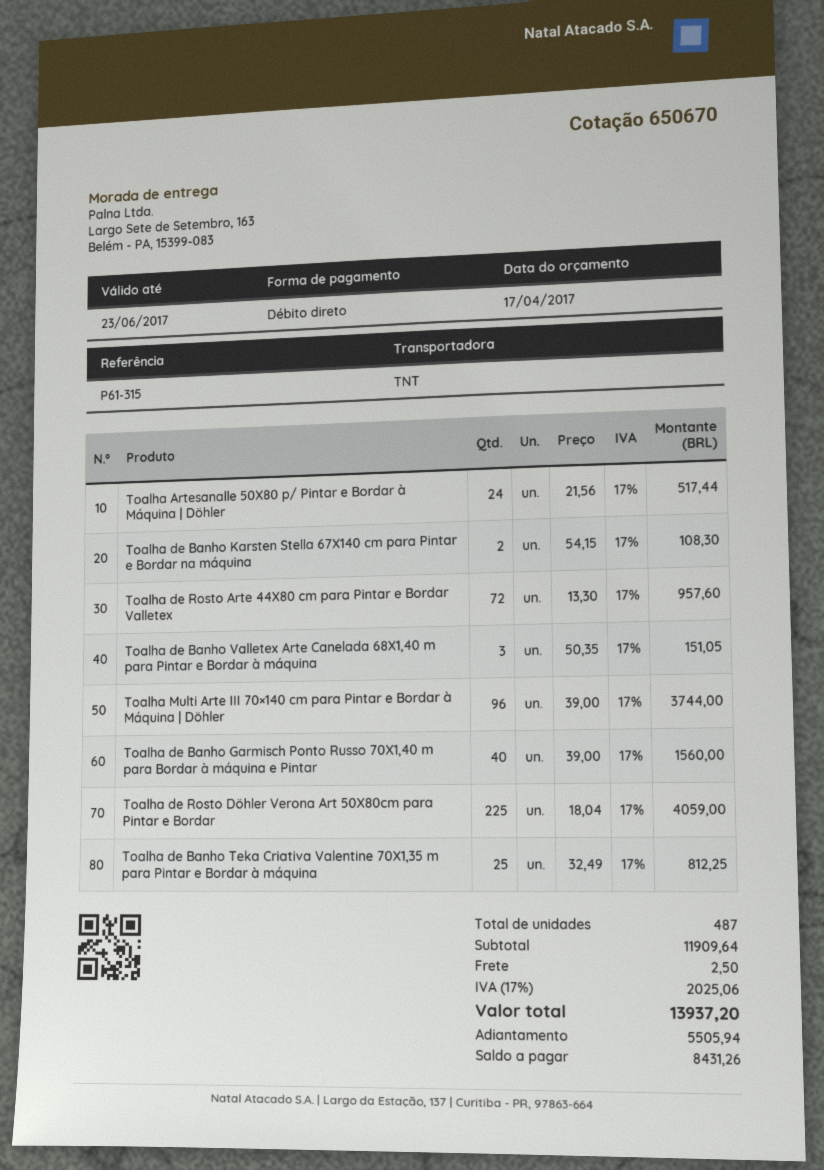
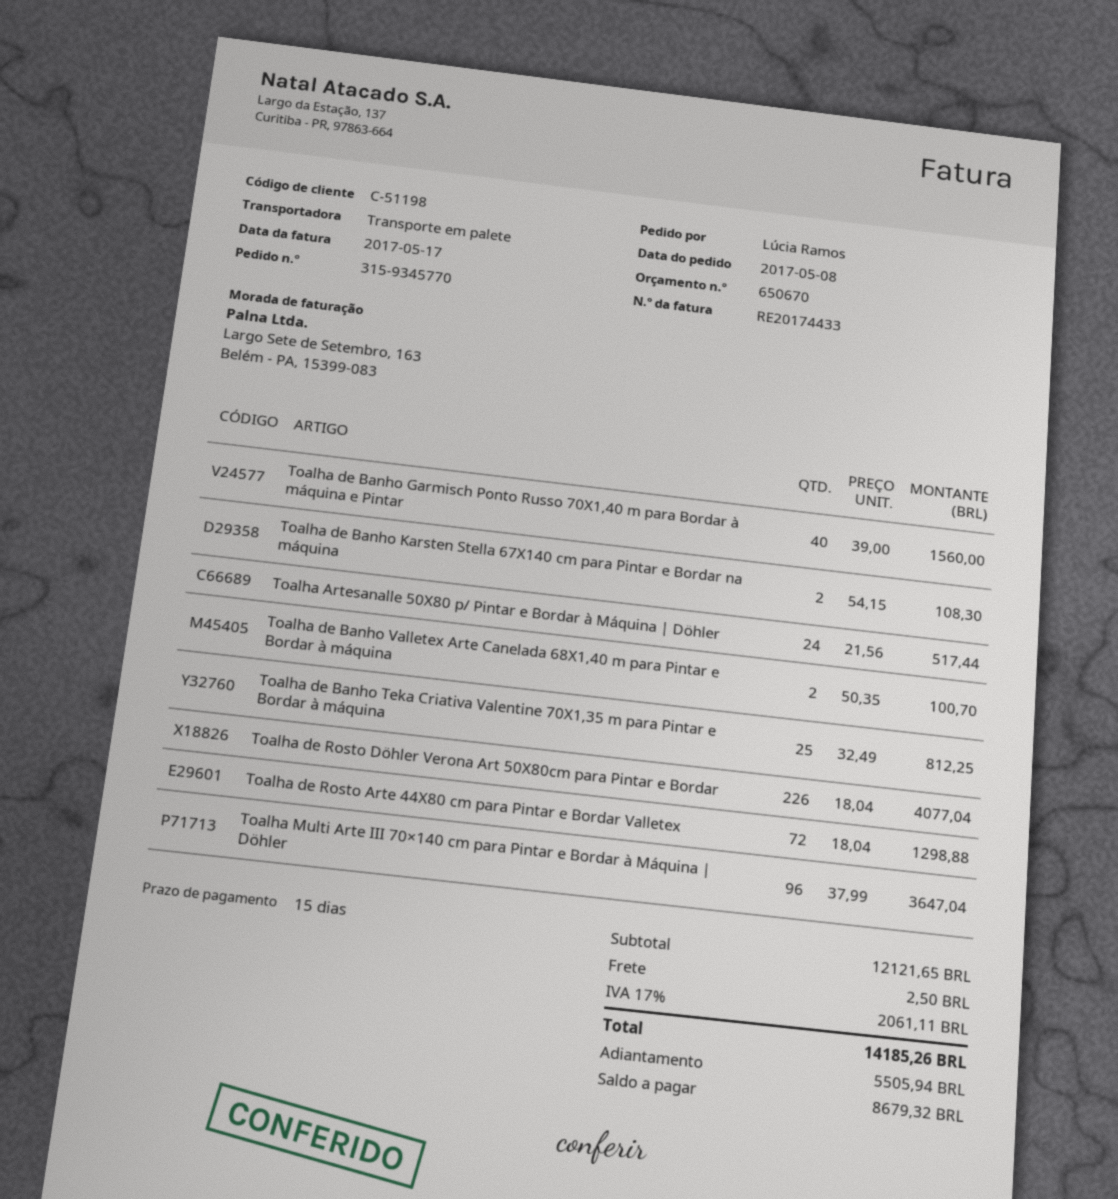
shipping method: TNT -> pallet freight
Toalha de Rosto Arte 44X80 cm para Pintar e Bordar Valletex: 72 x 13.30 = 957.60 -> 72 x 18.04 = 1298.88
Toalha de Banho Valletex Arte Canelada 68X1,40 m para Pintar e Bordar à máquina: 3 x 50.35 = 151.05 -> 2 x 50.35 = 100.70
Toalha Multi Arte III 70×140 cm para Pintar e Bordar à Máquina | Döhler: 96 x 39.00 = 3744.00 -> 96 x 37.99 = 3647.04
Toalha de Rosto Döhler Verona Art 50X80cm para Pintar e Bordar: 225 x 18.04 = 4059.00 -> 226 x 18.04 = 4077.04
subtotal: 11909.64 -> 12121.65
tax: 17% = 2025.06 -> 17% = 2061.11
total: 13937.20 -> 14185.26
balance: 8431.26 -> 8679.32

